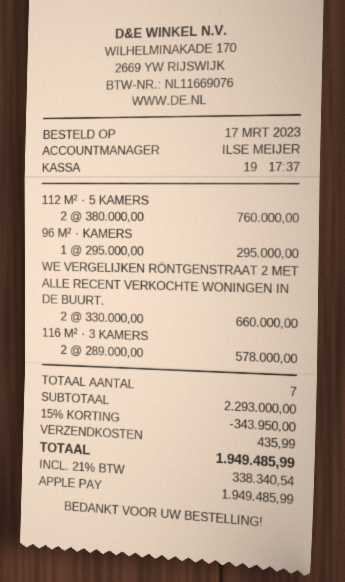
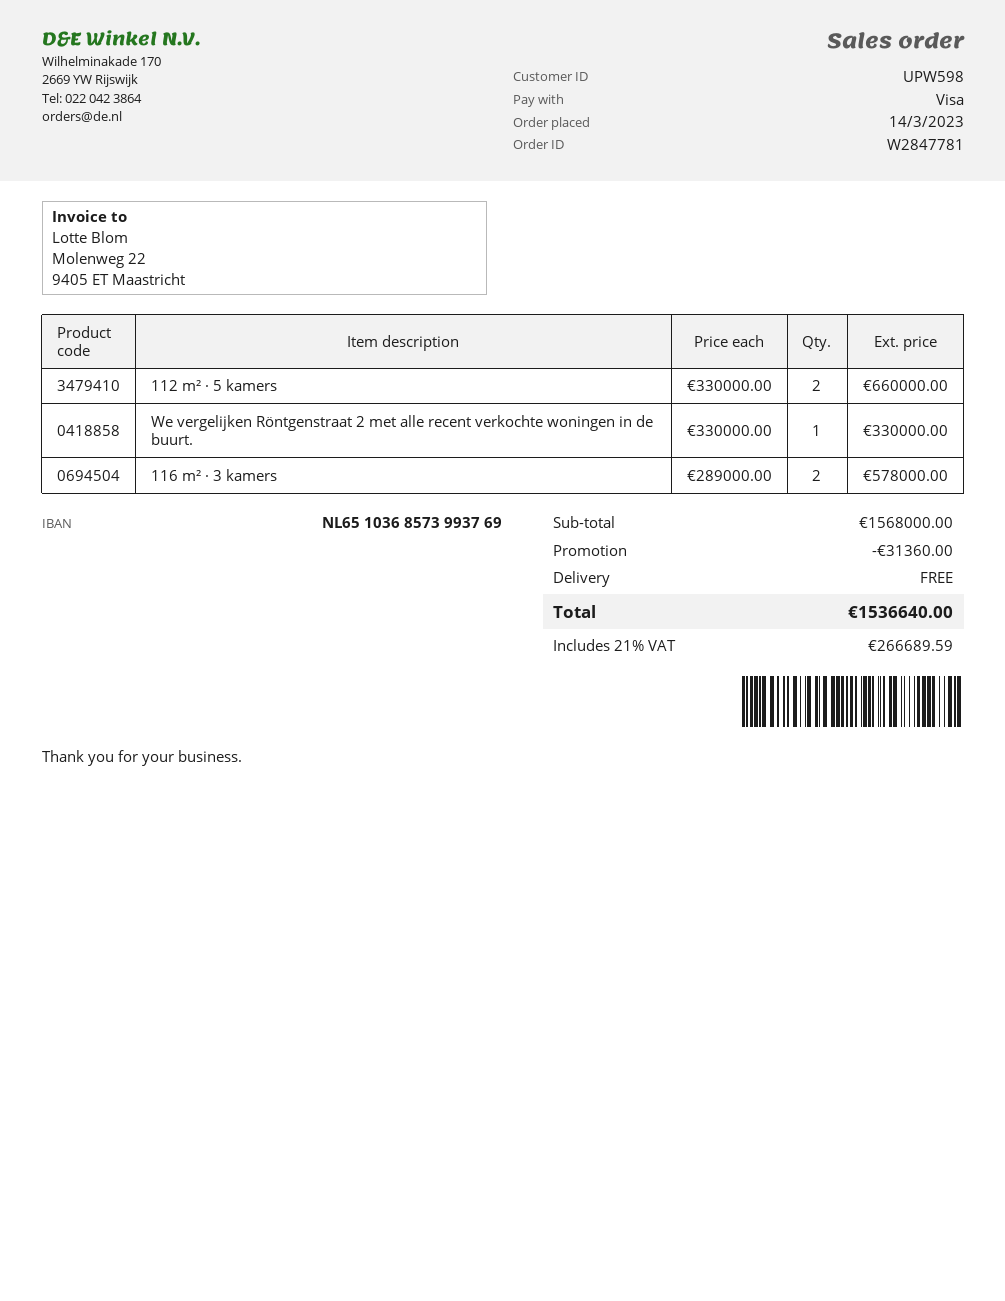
order date: 2023-03-17 -> 2023-03-14
payment method: Apple Pay -> Visa
112 M² · 5 KAMERS: 2 x 380000.00 = 760000.00 -> 2 x 330000.00 = 660000.00
96 M² · KAMERS: 1 x 295000.00 = 295000.00 -> none
WE VERGELIJKEN RÖNTGENSTRAAT 2 MET ALLE RECENT VERKOCHTE WONINGEN IN DE BUURT.: 2 x 330000.00 = 660000.00 -> 1 x 330000.00 = 330000.00
subtotal: 2293000.00 -> 1568000.00
discount: 343950.00 -> 31360.00
shipping: 435.99 -> 0.00
tax: 21% = 338340.54 -> 21% = 266689.59
total: 1949485.99 -> 1536640.00

